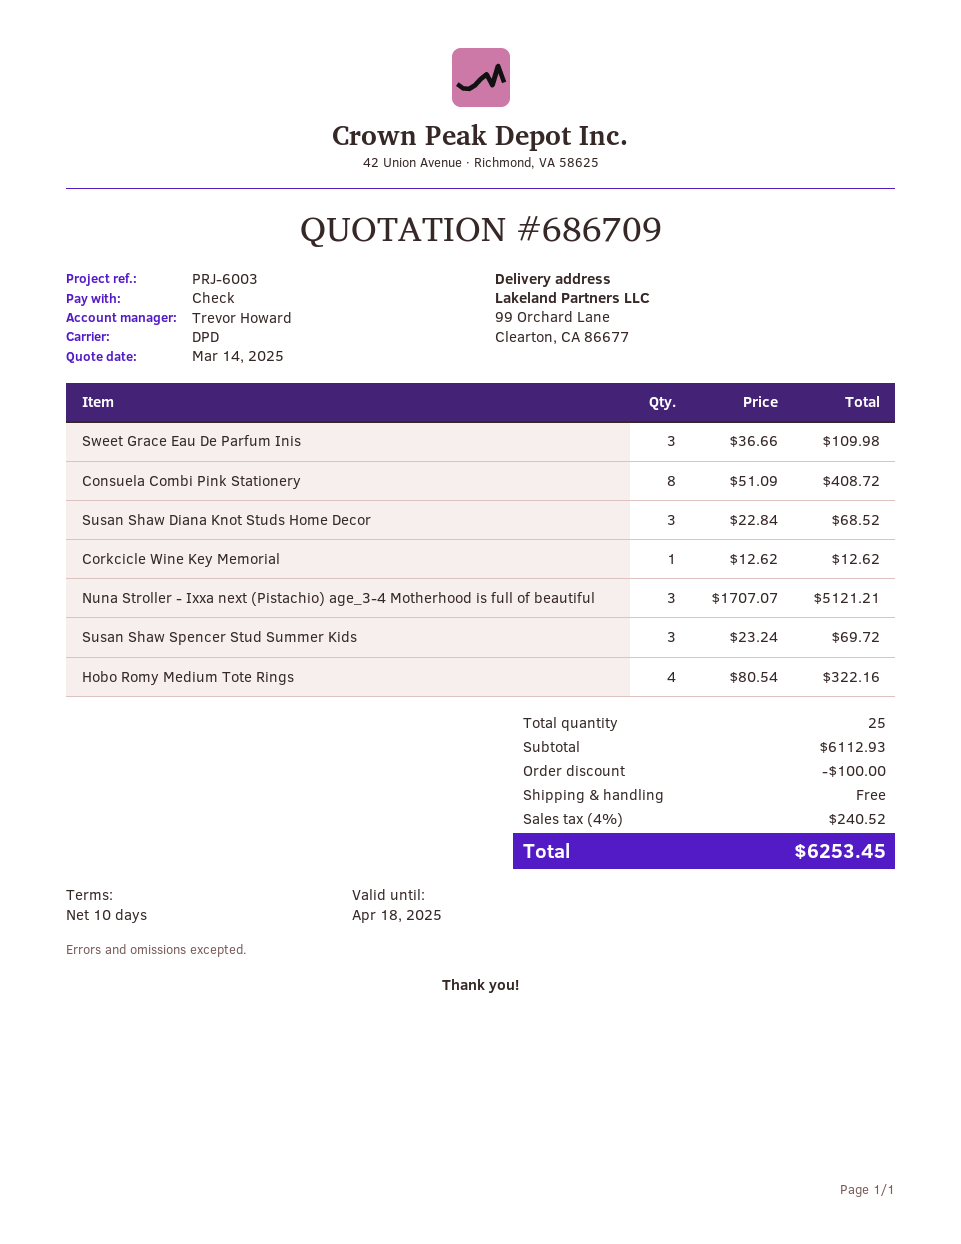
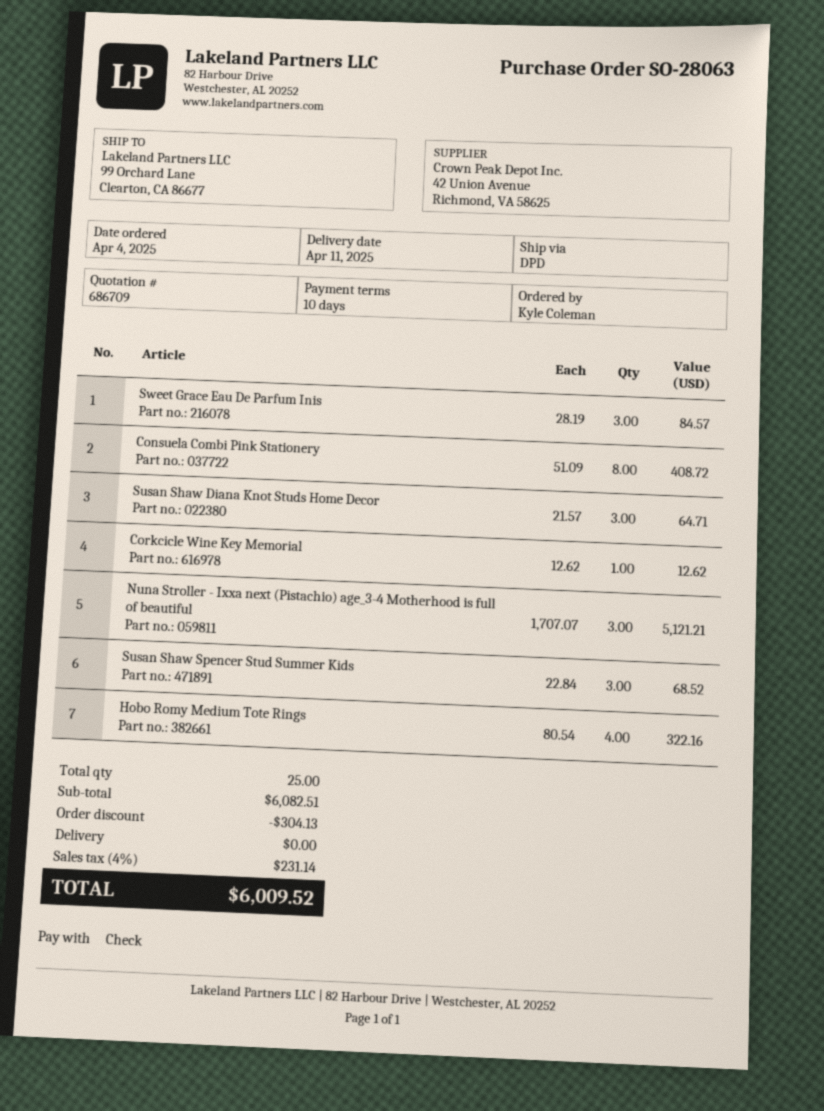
Sweet Grace Eau De Parfum Inis: 3 x 36.66 = 109.98 -> 3 x 28.19 = 84.57
Susan Shaw Diana Knot Studs Home Decor: 3 x 22.84 = 68.52 -> 3 x 21.57 = 64.71
Susan Shaw Spencer Stud Summer Kids: 3 x 23.24 = 69.72 -> 3 x 22.84 = 68.52
subtotal: 6112.93 -> 6082.51
discount: 100.00 -> 304.13
tax: 4% = 240.52 -> 4% = 231.14
total: 6253.45 -> 6009.52

